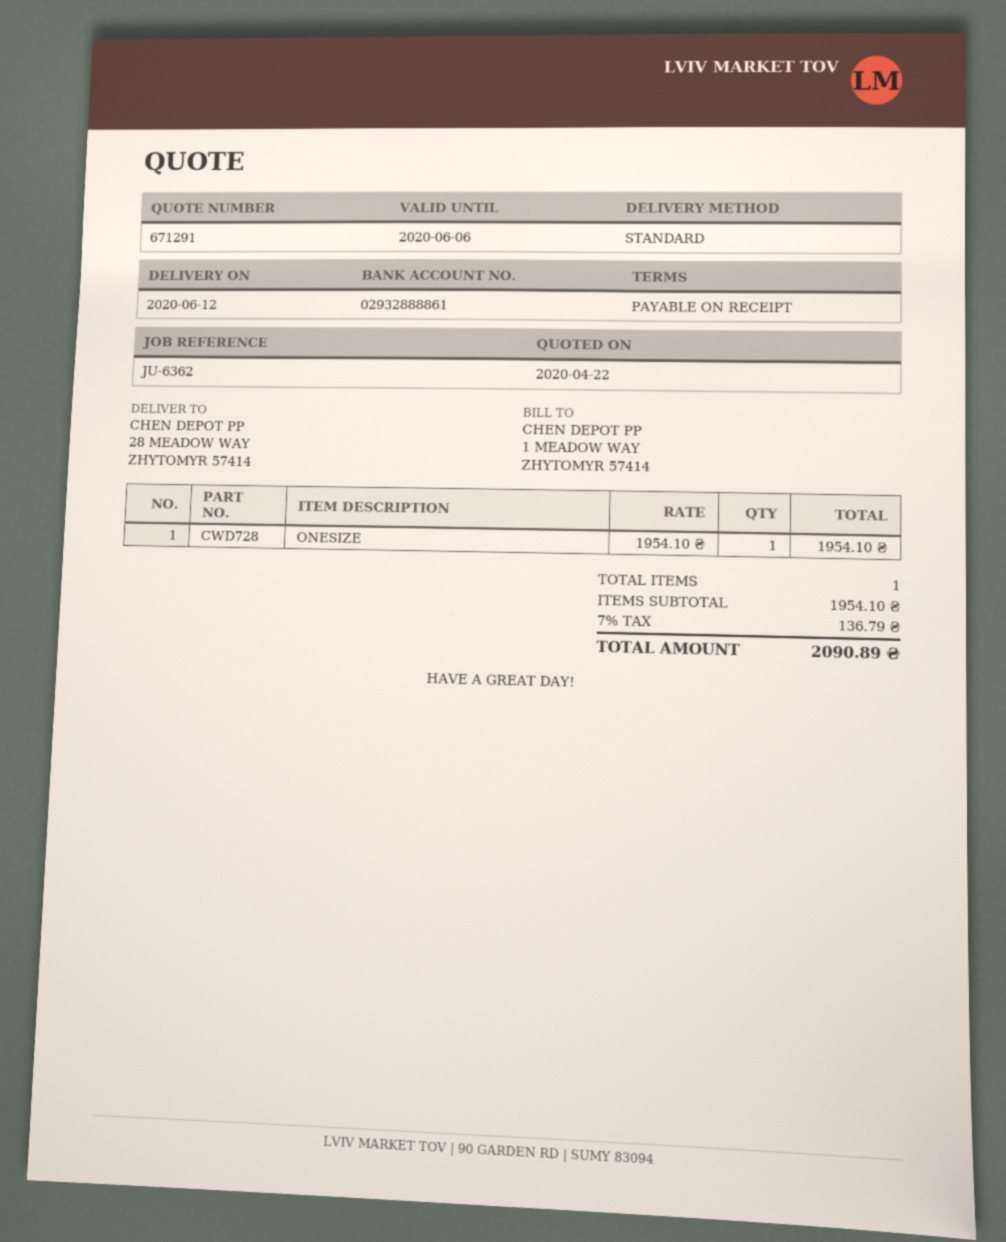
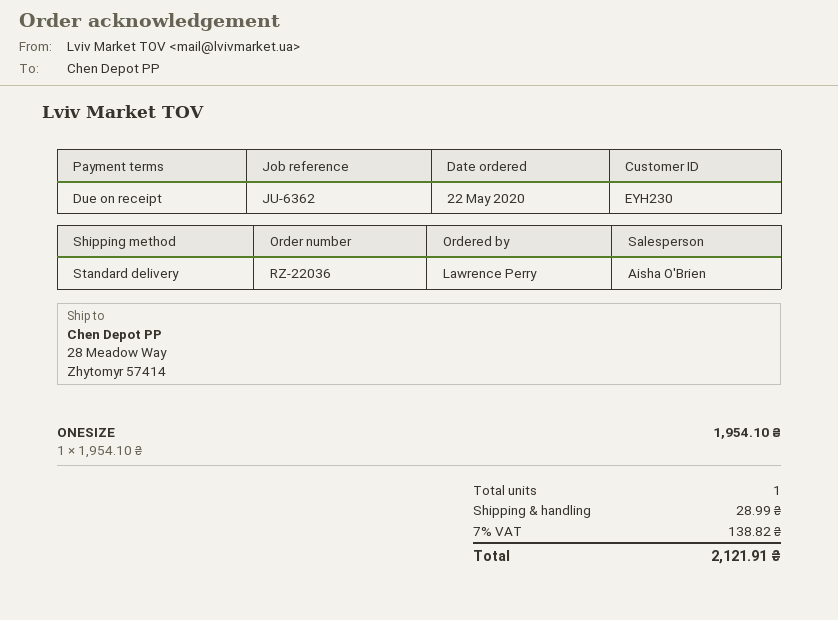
shipping: none -> 28.99
tax: 7% = 136.79 -> 7% = 138.82
total: 2090.89 -> 2121.91

